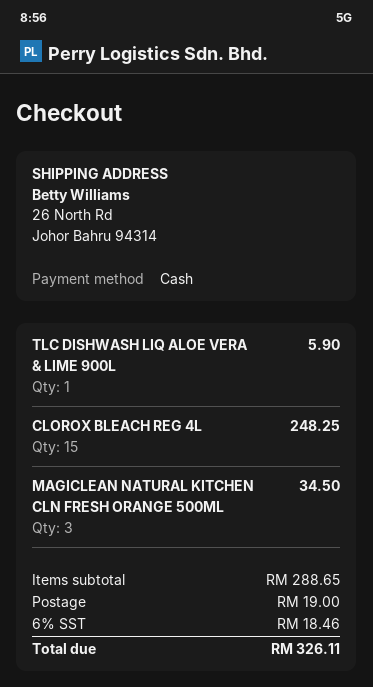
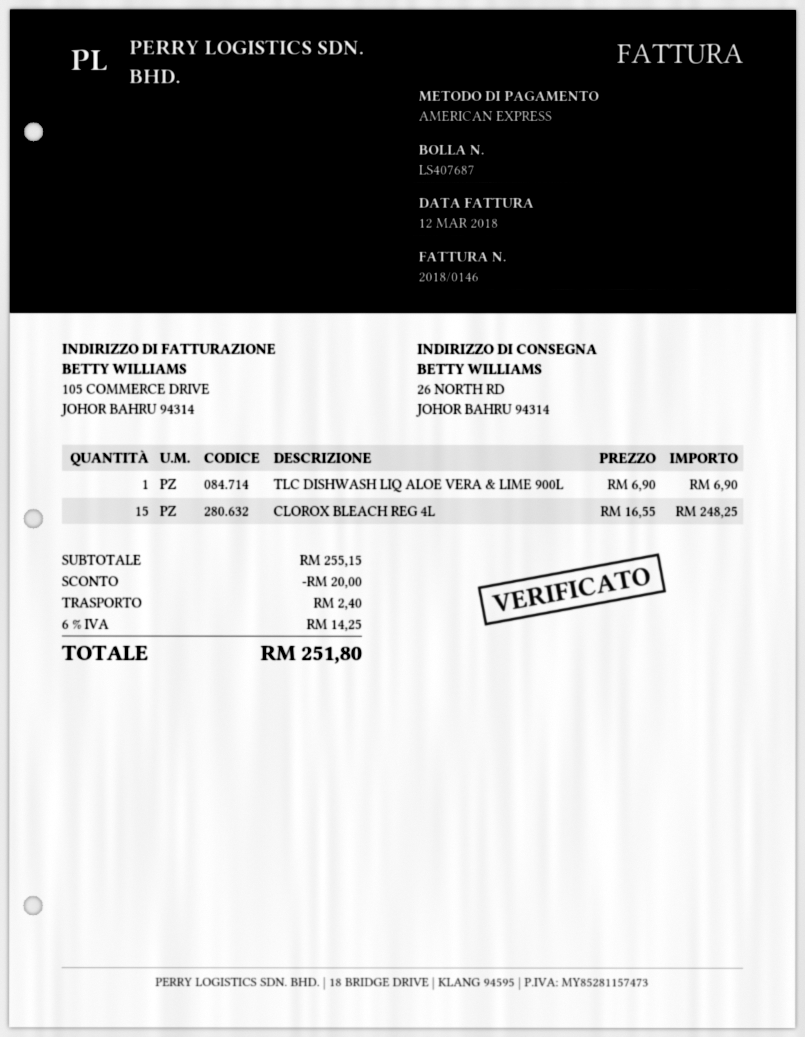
payment method: cash -> American Express
TLC DISHWASH LIQ ALOE VERA & LIME 900L: 1 for 5.90 -> 1 for 6.90
MAGICLEAN NATURAL KITCHEN CLN FRESH ORANGE 500ML: 3 for 34.50 -> none
subtotal: 288.65 -> 255.15
discount: none -> 20.00
shipping: 19.00 -> 2.40
tax: 6% = 18.46 -> 6% = 14.25
total: 326.11 -> 251.80

